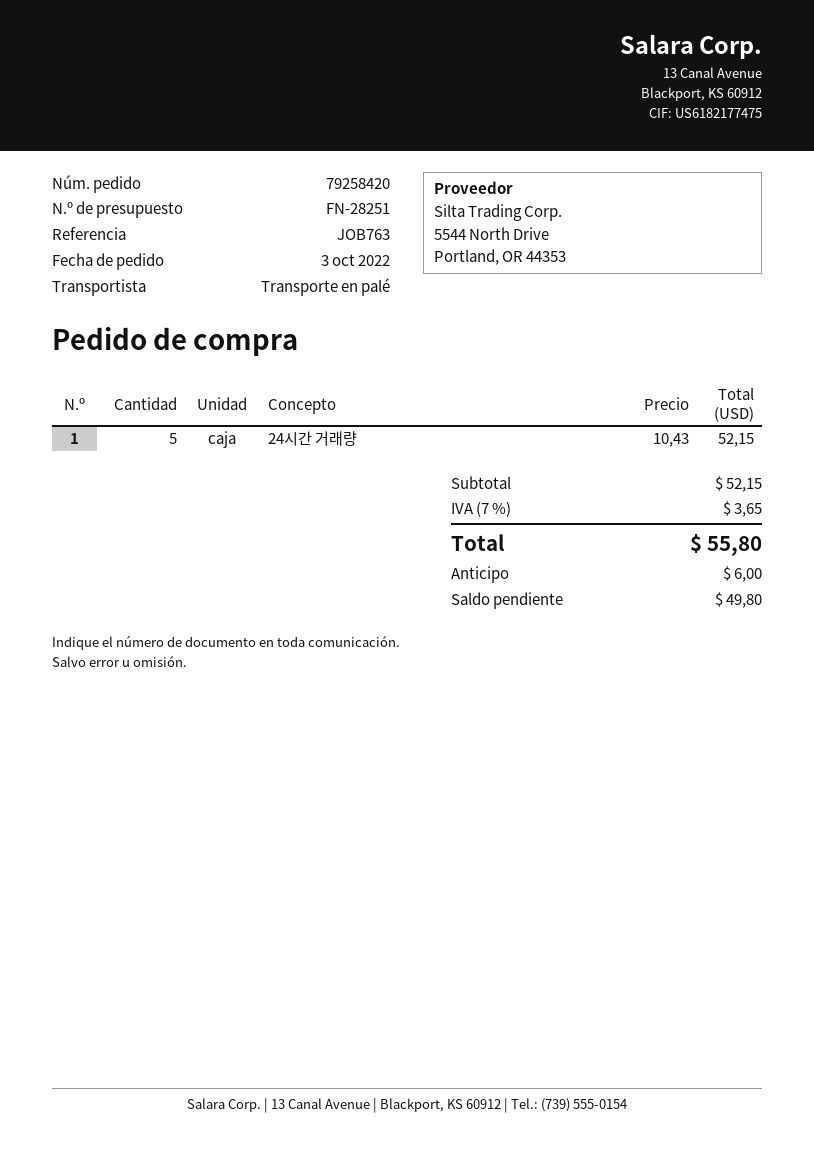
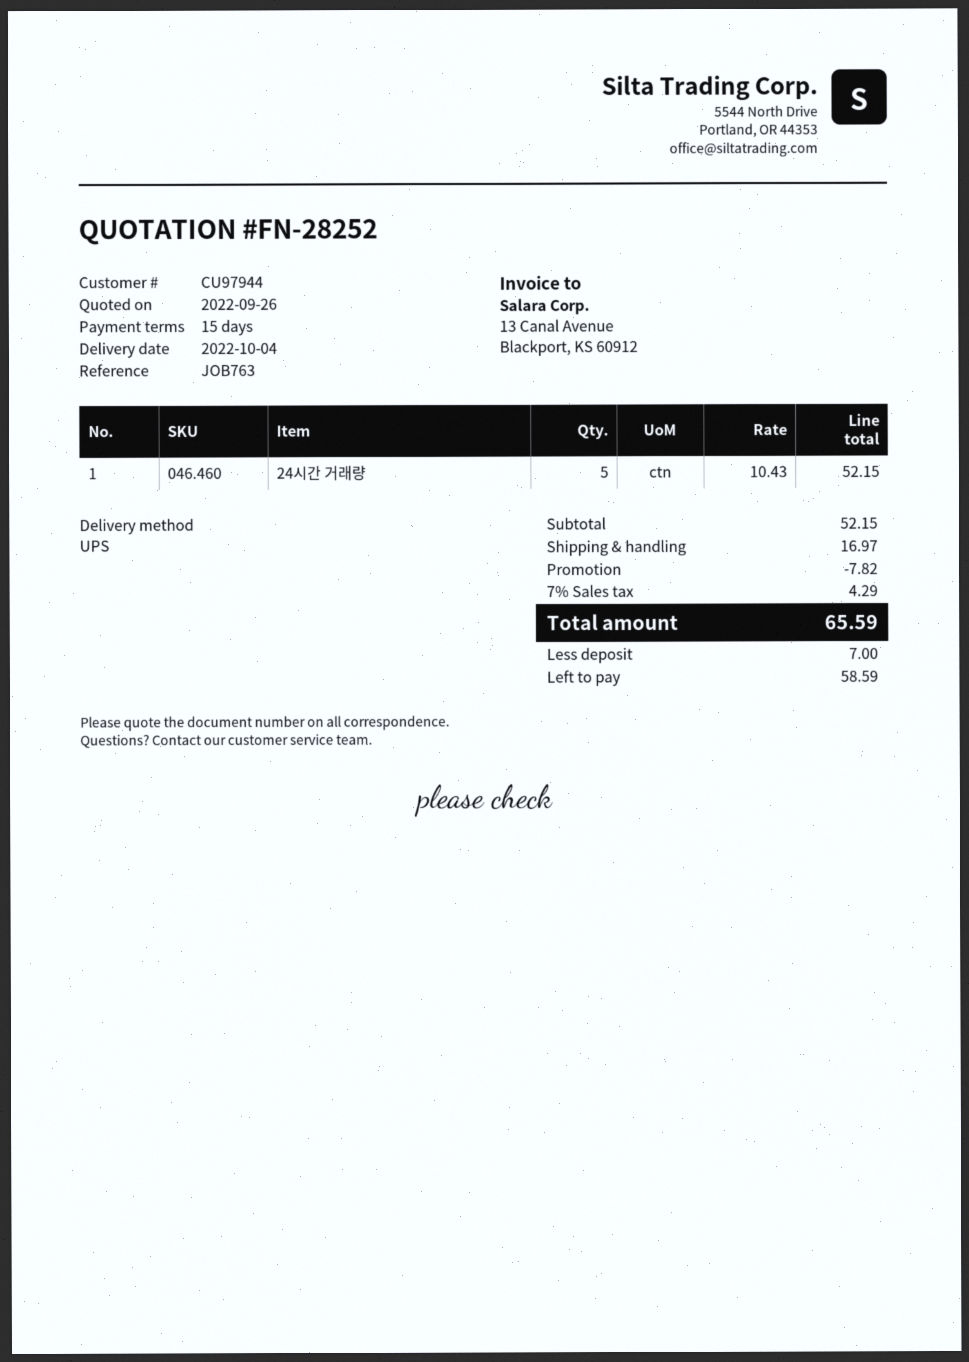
quote number: FN-28251 -> FN-28252
shipping method: pallet freight -> UPS
discount: none -> 7.82
shipping: none -> 16.97
tax: 7% = 3.65 -> 7% = 4.29
total: 55.80 -> 65.59
deposit: 6.00 -> 7.00
balance: 49.80 -> 58.59

